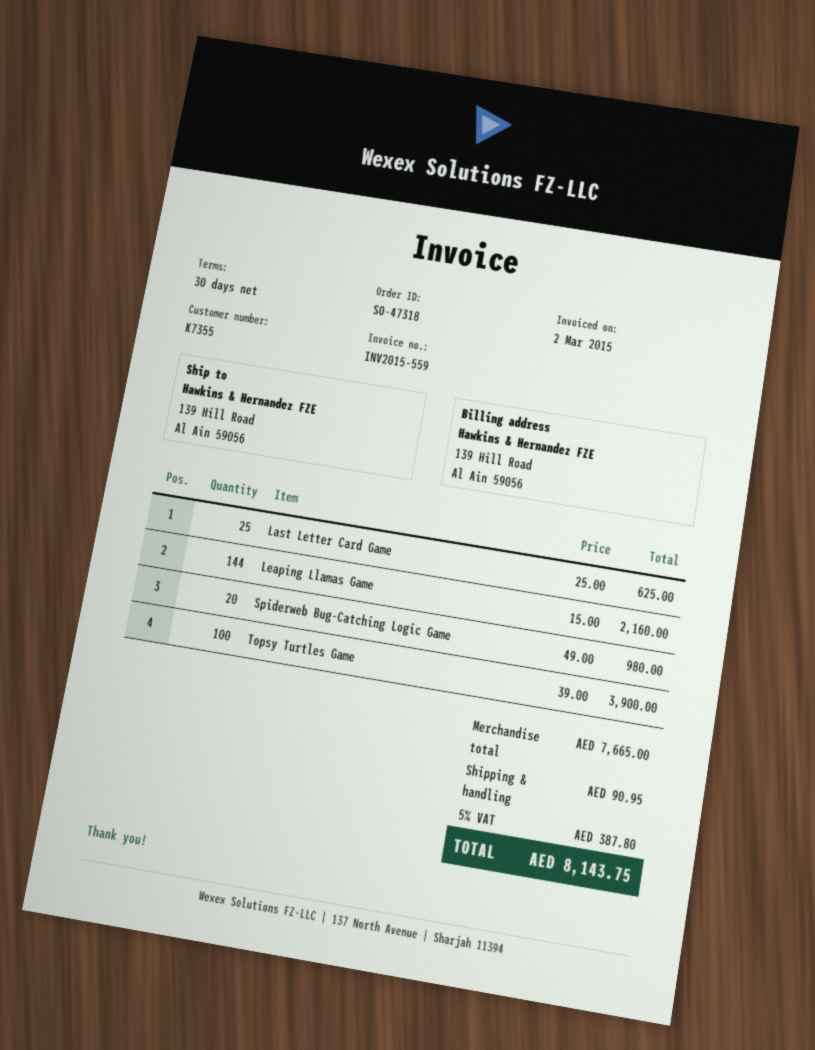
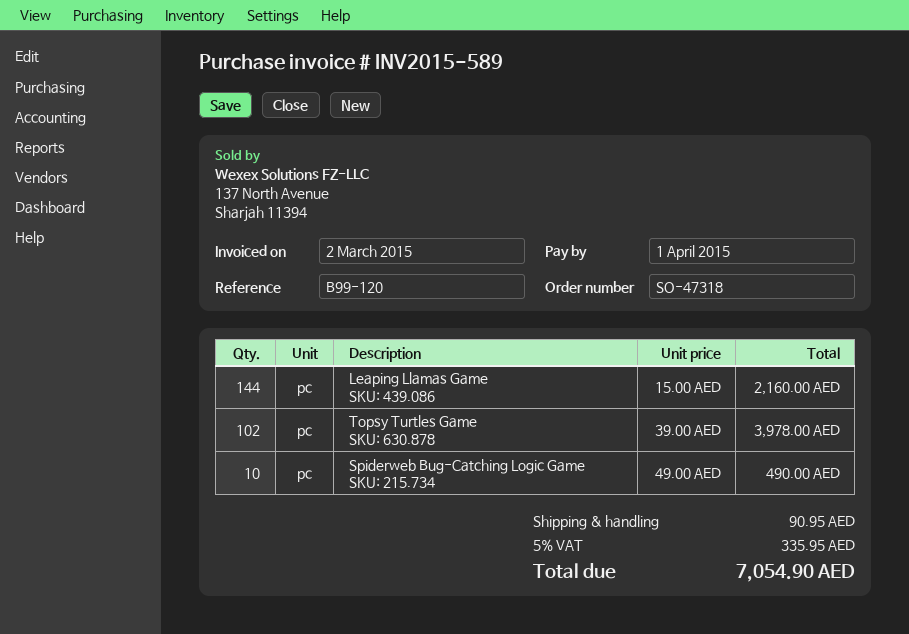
invoice number: INV2015-559 -> INV2015-589
Last Letter Card Game: 25 x 25.00 = 625.00 -> none
Spiderweb Bug-Catching Logic Game: 20 x 49.00 = 980.00 -> 10 x 49.00 = 490.00
Topsy Turtles Game: 100 x 39.00 = 3900.00 -> 102 x 39.00 = 3978.00
tax: 5% = 387.80 -> 5% = 335.95
total: 8143.75 -> 7054.90

